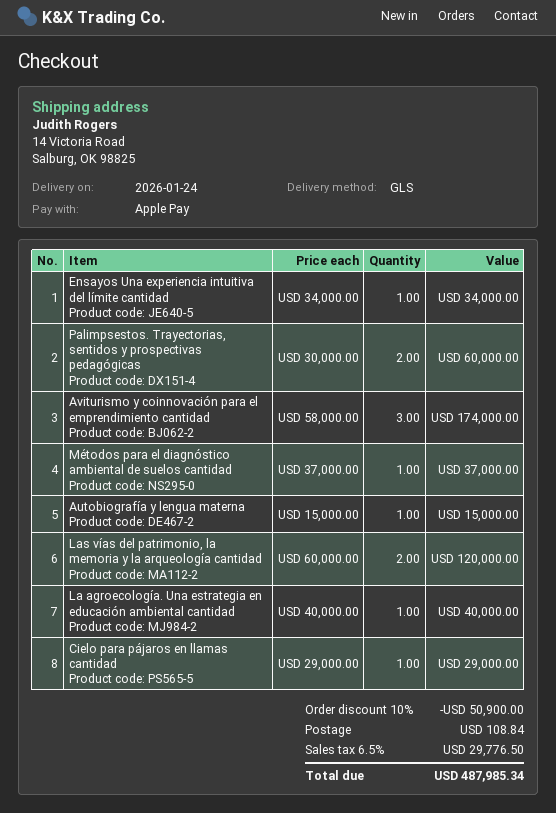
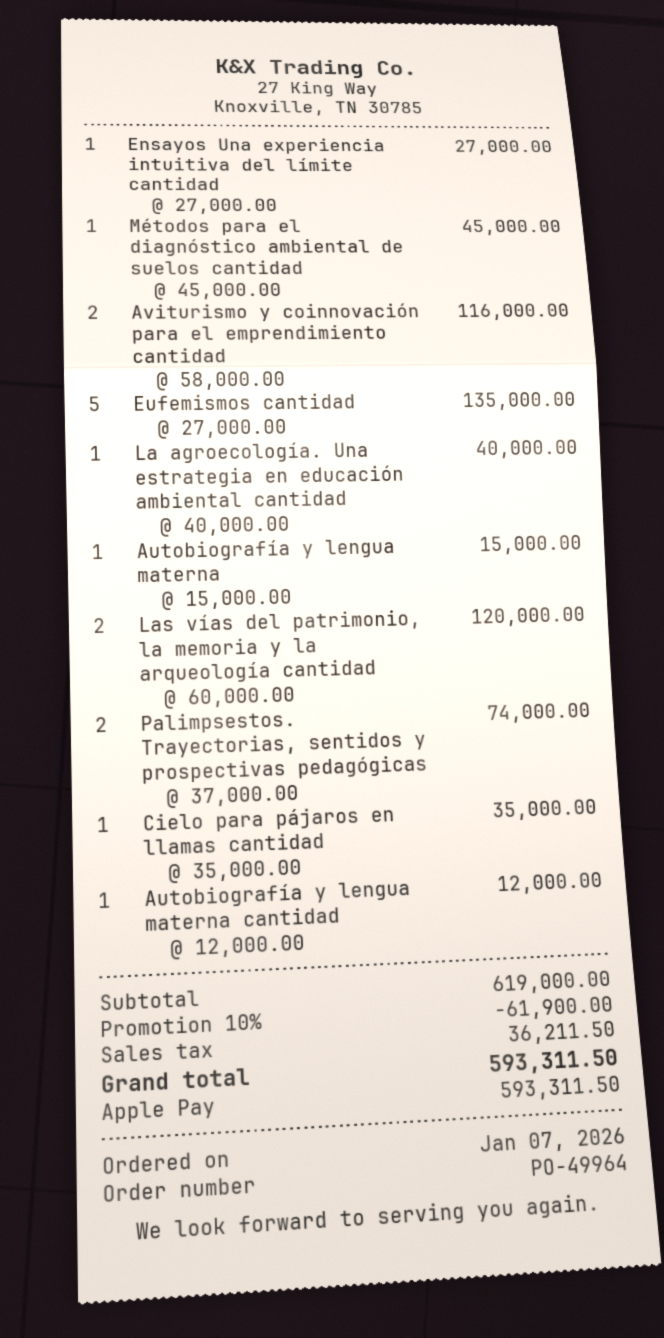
Ensayos Una experiencia intuitiva del límite cantidad: 1 x 34000.00 = 34000.00 -> 1 x 27000.00 = 27000.00
Palimpsestos. Trayectorias, sentidos y prospectivas pedagógicas: 2 x 30000.00 = 60000.00 -> 2 x 37000.00 = 74000.00
Aviturismo y coinnovación para el emprendimiento cantidad: 3 x 58000.00 = 174000.00 -> 2 x 58000.00 = 116000.00
Métodos para el diagnóstico ambiental de suelos cantidad: 1 x 37000.00 = 37000.00 -> 1 x 45000.00 = 45000.00
Cielo para pájaros en llamas cantidad: 1 x 29000.00 = 29000.00 -> 1 x 35000.00 = 35000.00
Eufemismos cantidad: none -> 5 x 27000.00 = 135000.00
Autobiografía y lengua materna cantidad: none -> 1 x 12000.00 = 12000.00
discount: 10% = 50900.00 -> 10% = 61900.00
shipping: 108.84 -> none
tax: 29776.50 -> 36211.50
total: 487985.34 -> 593311.50

